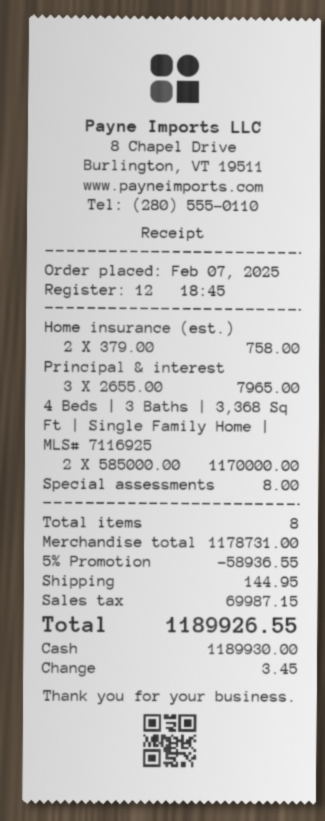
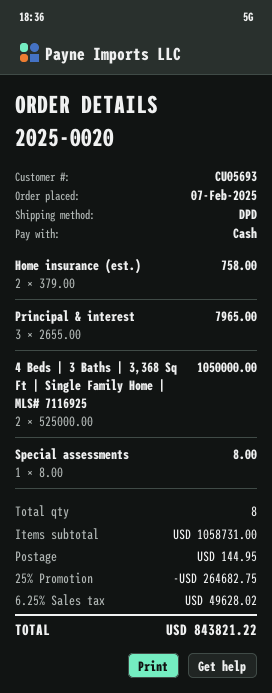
4 Beds | 3 Baths | 3,368 Sq Ft | Single Family Home | MLS# 7116925: 2 x 585000.00 = 1170000.00 -> 2 x 525000.00 = 1050000.00
subtotal: 1178731.00 -> 1058731.00
discount: 5% = 58936.55 -> 25% = 264682.75
tax: 69987.15 -> 49628.02
total: 1189926.55 -> 843821.22

